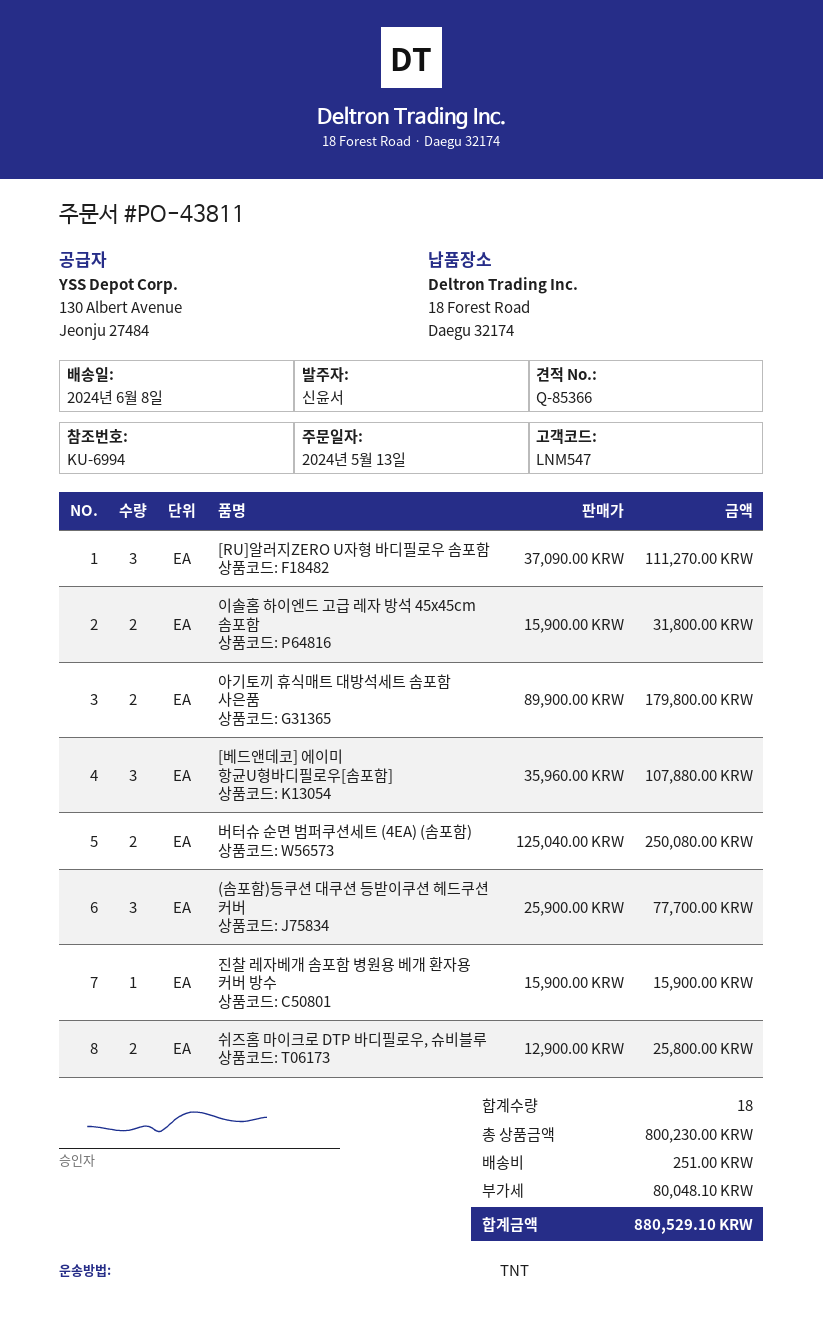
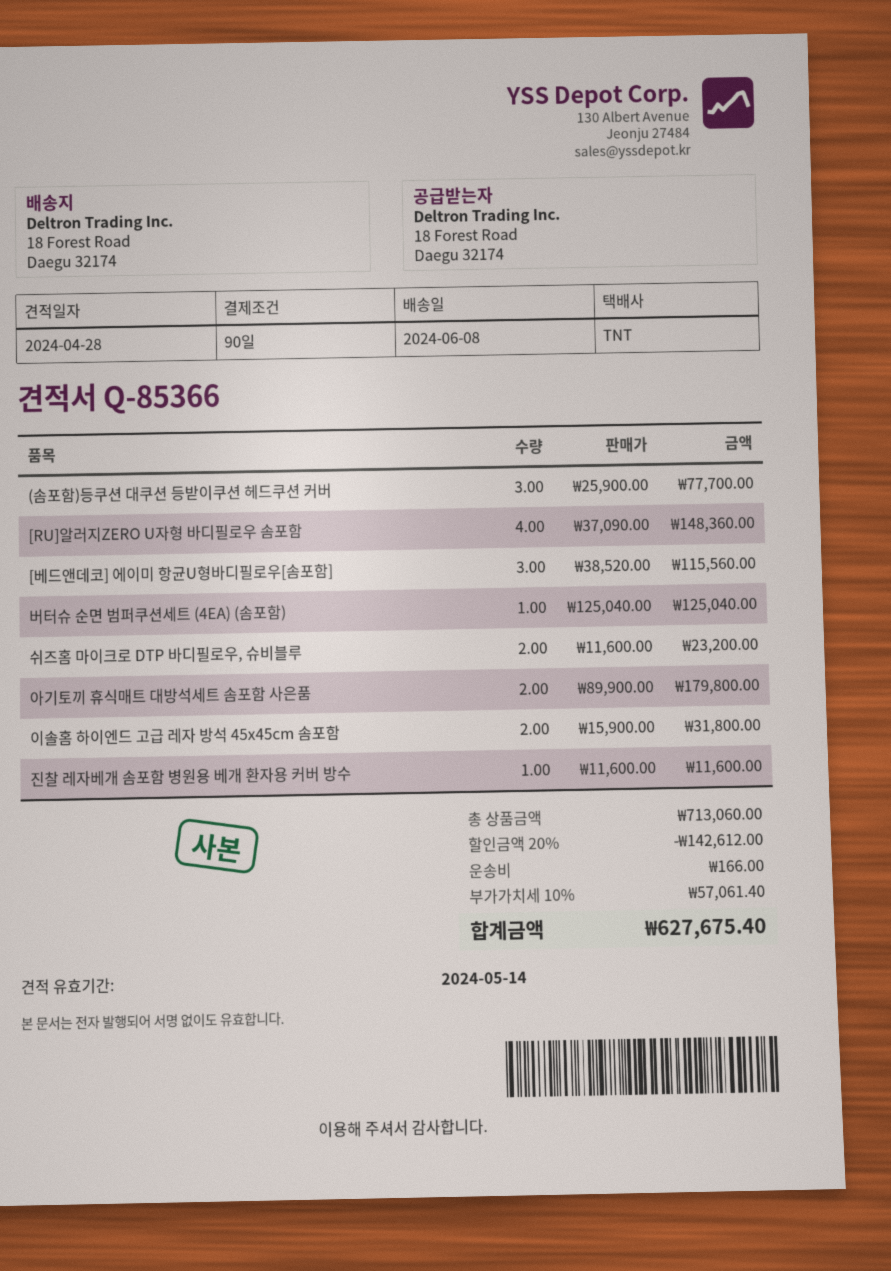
[RU]알러지ZERO U자형 바디필로우 솜포함: 3 x 37090.00 = 111270.00 -> 4 x 37090.00 = 148360.00
[베드앤데코] 에이미 항균U형바디필로우[솜포함]: 3 x 35960.00 = 107880.00 -> 3 x 38520.00 = 115560.00
버터슈 순면 범퍼쿠션세트 (4EA) (솜포함): 2 x 125040.00 = 250080.00 -> 1 x 125040.00 = 125040.00
진찰 레자베개 솜포함 병원용 베개 환자용 커버 방수: 1 x 15900.00 = 15900.00 -> 1 x 11600.00 = 11600.00
쉬즈홈 마이크로 DTP 바디필로우, 슈비블루: 2 x 12900.00 = 25800.00 -> 2 x 11600.00 = 23200.00
subtotal: 800230.00 -> 713060.00
discount: none -> 20% = 142612.00
shipping: 251.00 -> 166.00
tax: 80048.10 -> 57061.40
total: 880529.10 -> 627675.40

